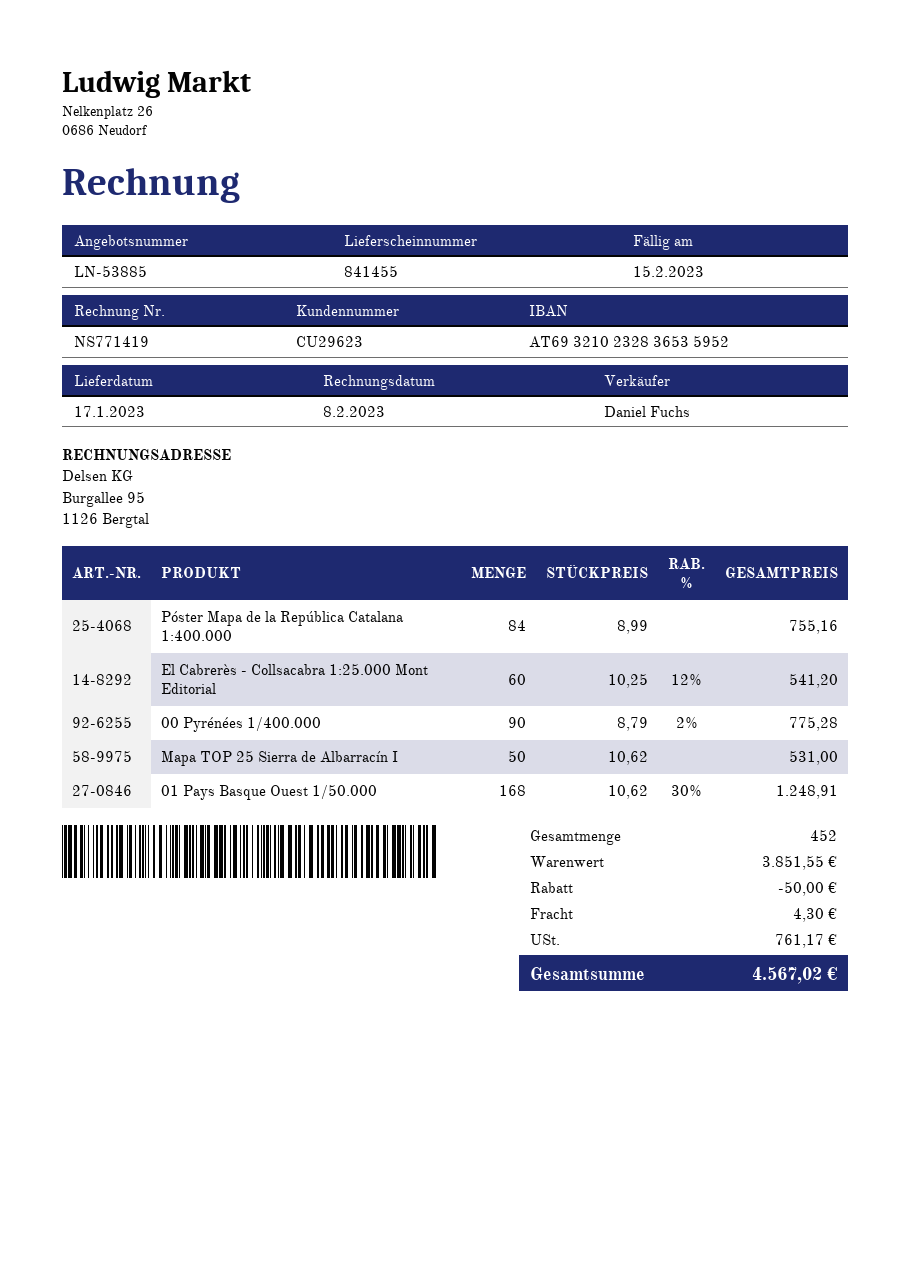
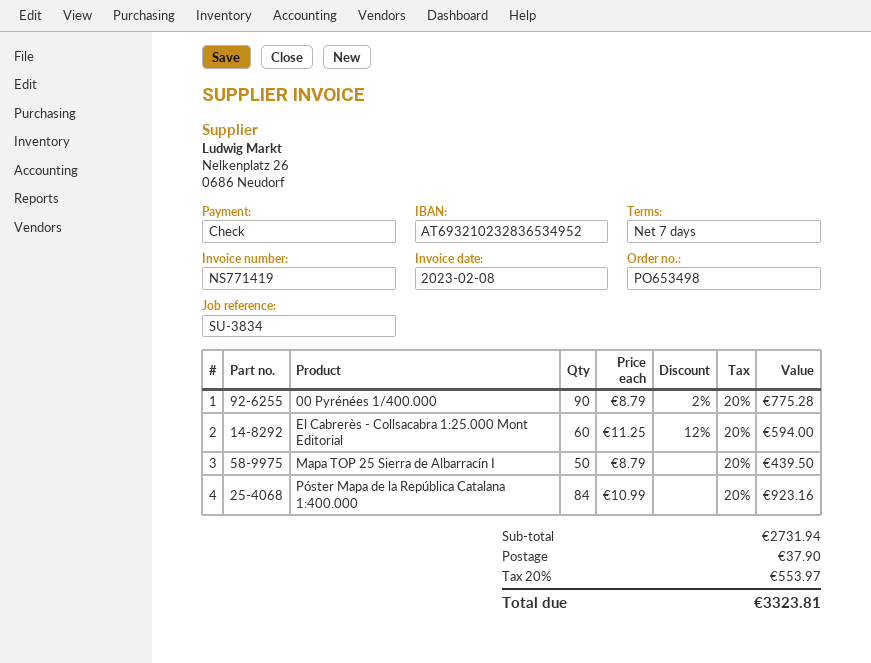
bank account: AT693210232836535952 -> AT693210232836534952
Póster Mapa de la República Catalana 1:400.000: 84 x 8.99 = 755.16 -> 84 x 10.99 = 923.16
El Cabrerès - Collsacabra 1:25.000 Mont Editorial: 60 x 10.25 - 12% = 541.20 -> 60 x 11.25 - 12% = 594.00
Mapa TOP 25 Sierra de Albarracín I: 50 x 10.62 = 531.00 -> 50 x 8.79 = 439.50
01 Pays Basque Ouest 1/50.000: 168 x 10.62 - 30% = 1248.91 -> none
subtotal: 3851.55 -> 2731.94
discount: 50.00 -> none
shipping: 4.30 -> 37.90
tax: 761.17 -> 553.97
total: 4567.02 -> 3323.81

